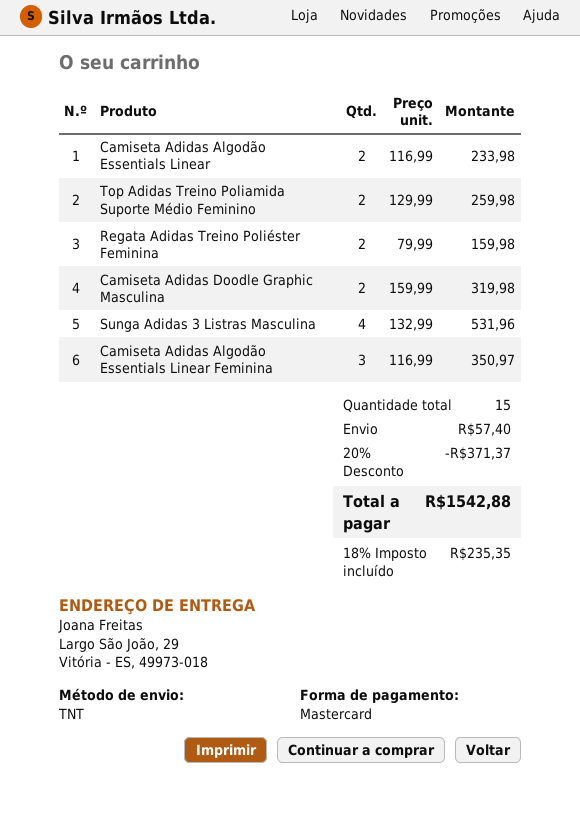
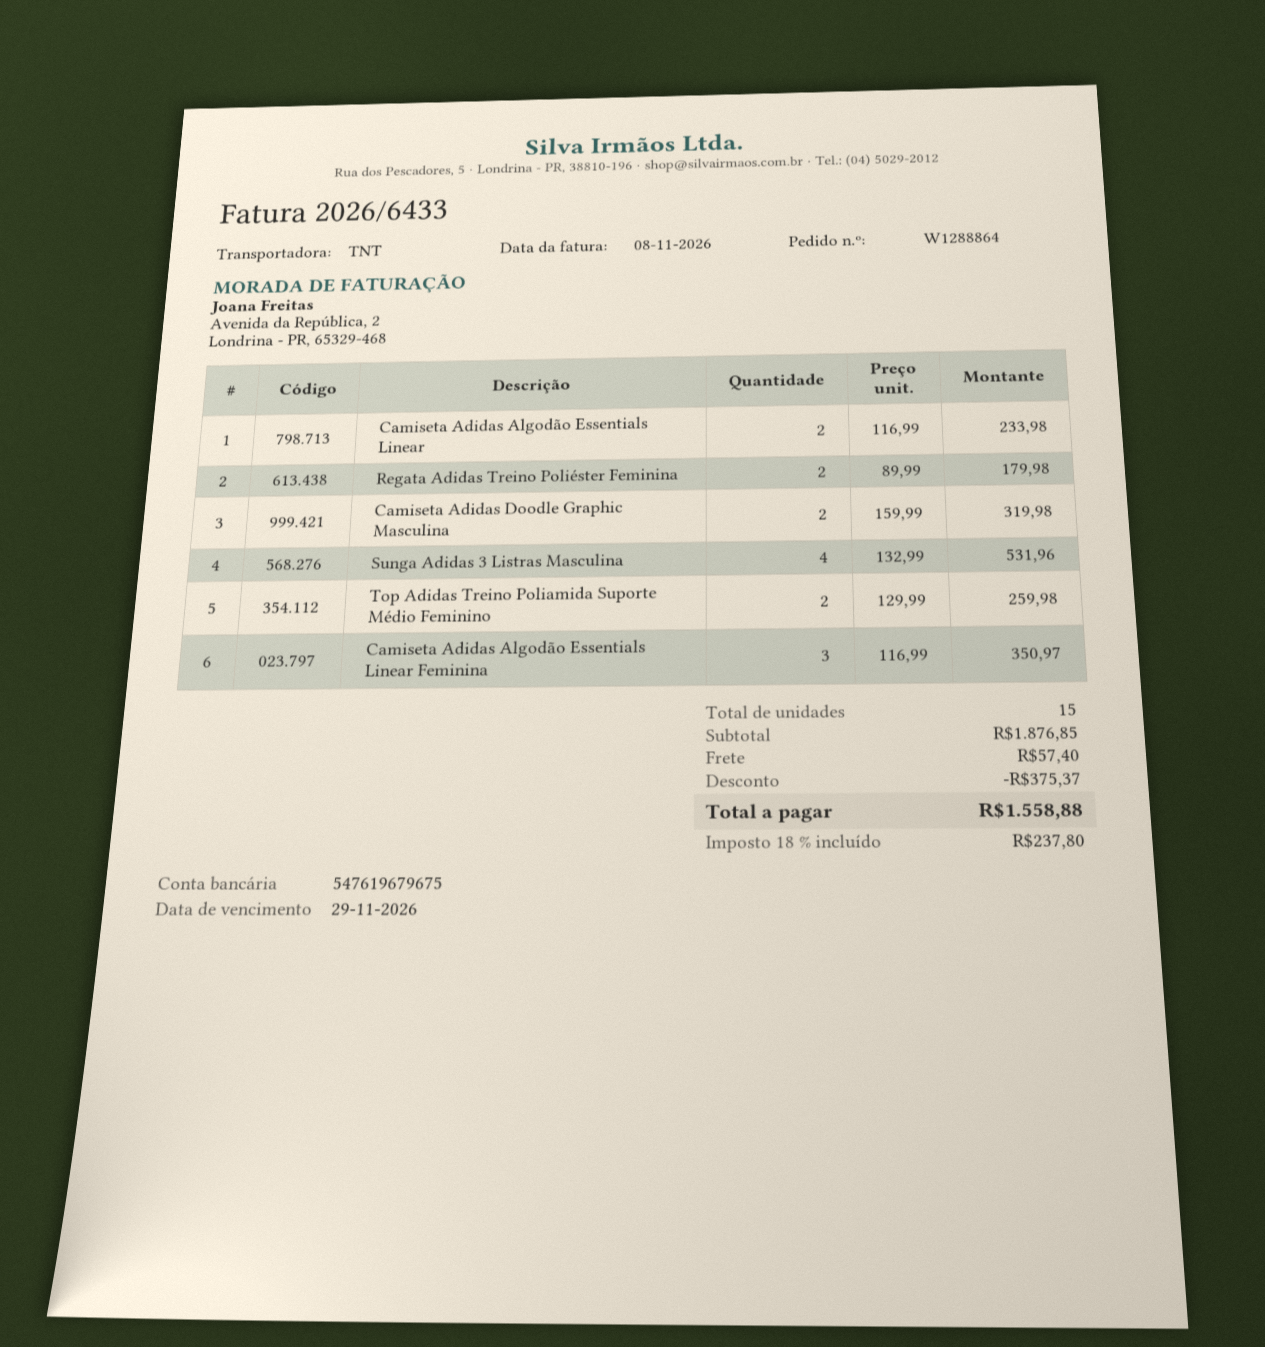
Regata Adidas Treino Poliéster Feminina: 2 x 79.99 = 159.98 -> 2 x 89.99 = 179.98
discount: 371.37 -> 375.37
tax: 18% = 235.35 -> 18% = 237.80
total: 1542.88 -> 1558.88

